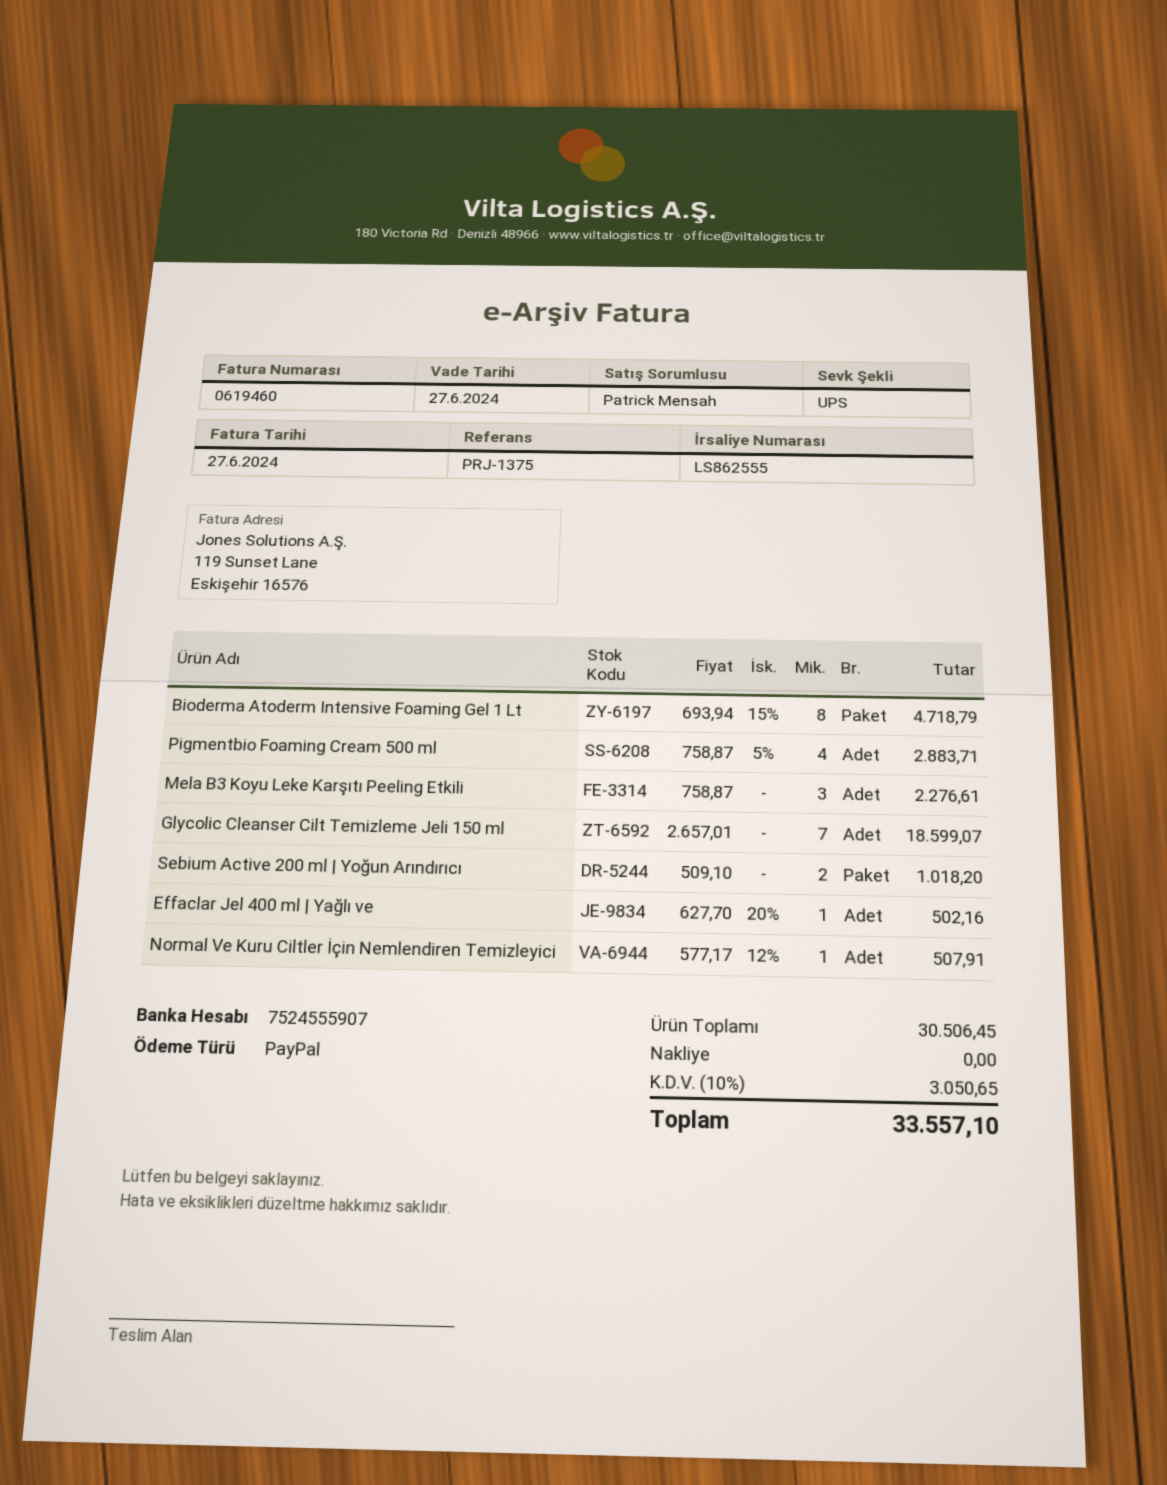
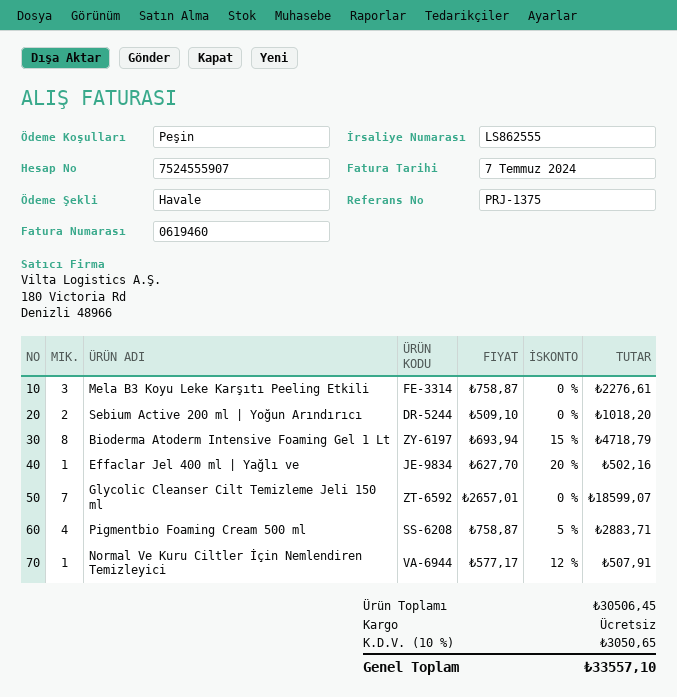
invoice date: 2024-06-27 -> 2024-07-07
payment method: PayPal -> bank transfer

